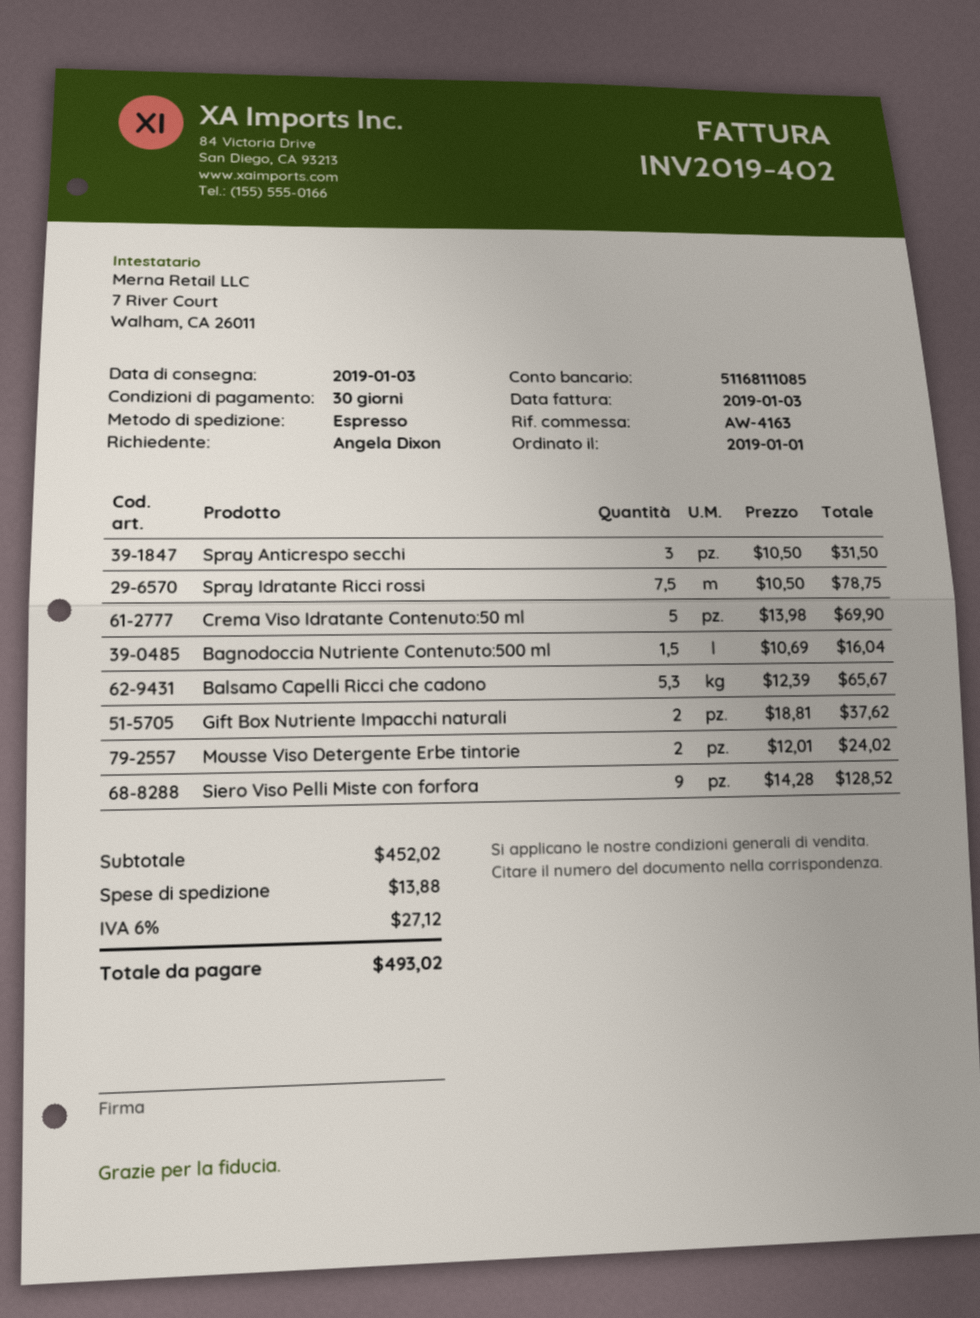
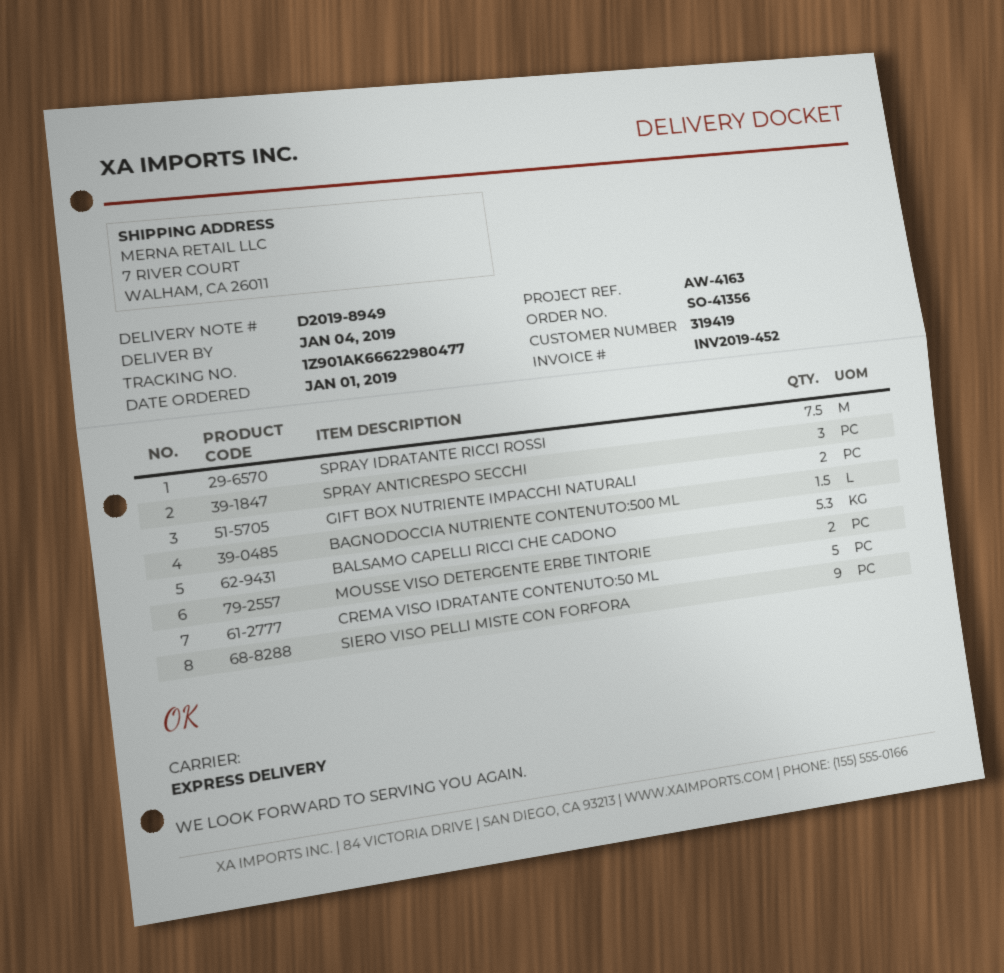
delivery date: 2019-01-03 -> 2019-01-04
invoice number: INV2019-402 -> INV2019-452

